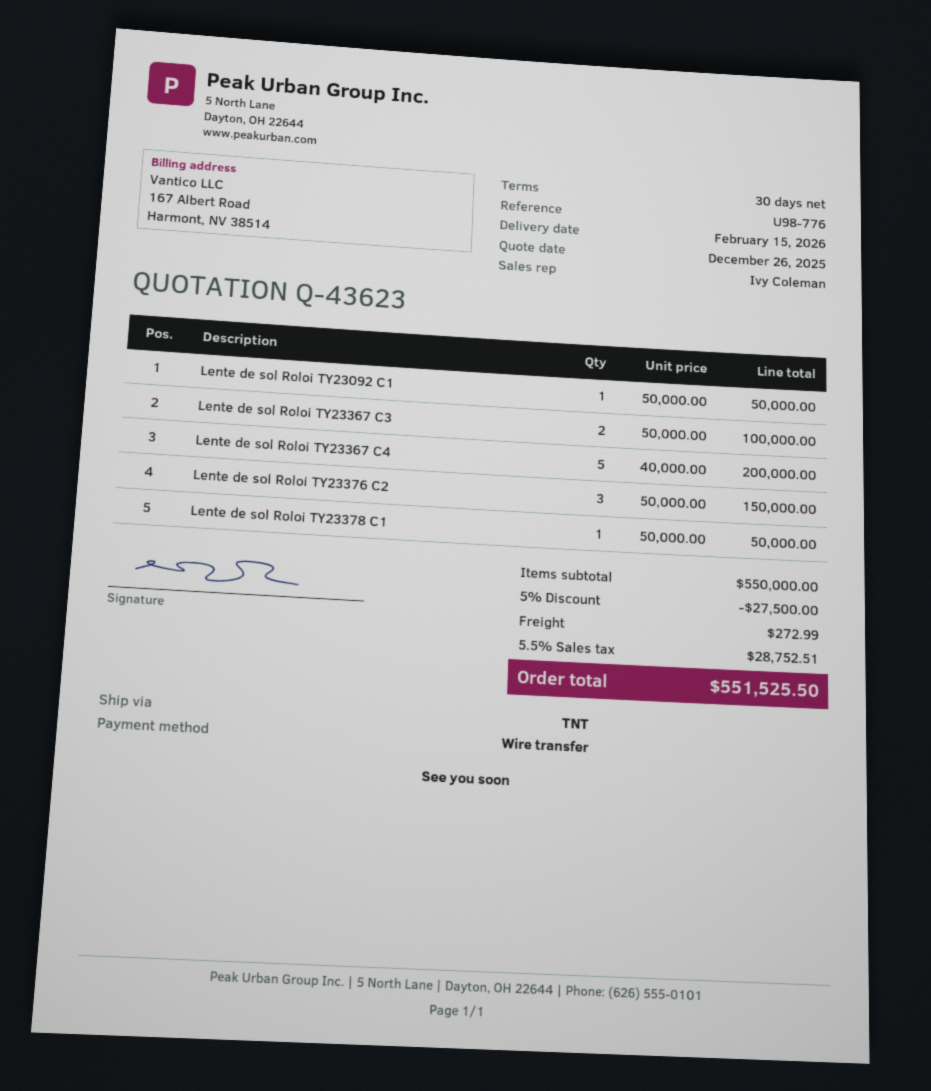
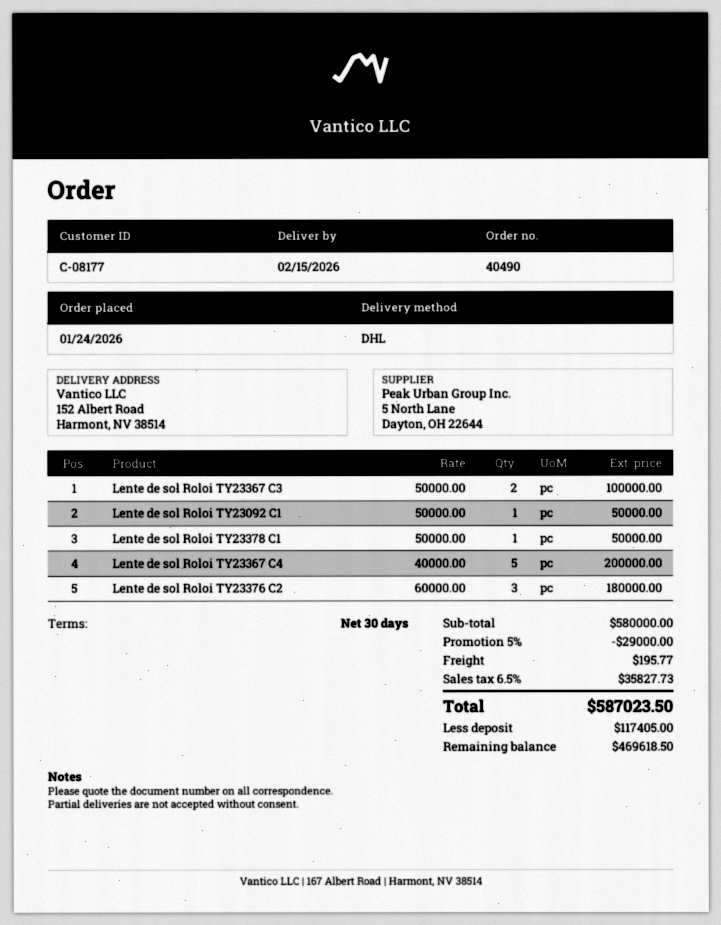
shipping method: TNT -> DHL
Lente de sol Roloi TY23376 C2: 3 x 50000.00 = 150000.00 -> 3 x 60000.00 = 180000.00
subtotal: 550000.00 -> 580000.00
discount: 5% = 27500.00 -> 5% = 29000.00
shipping: 272.99 -> 195.77
tax: 5.5% = 28752.51 -> 6.5% = 35827.73
total: 551525.50 -> 587023.50

